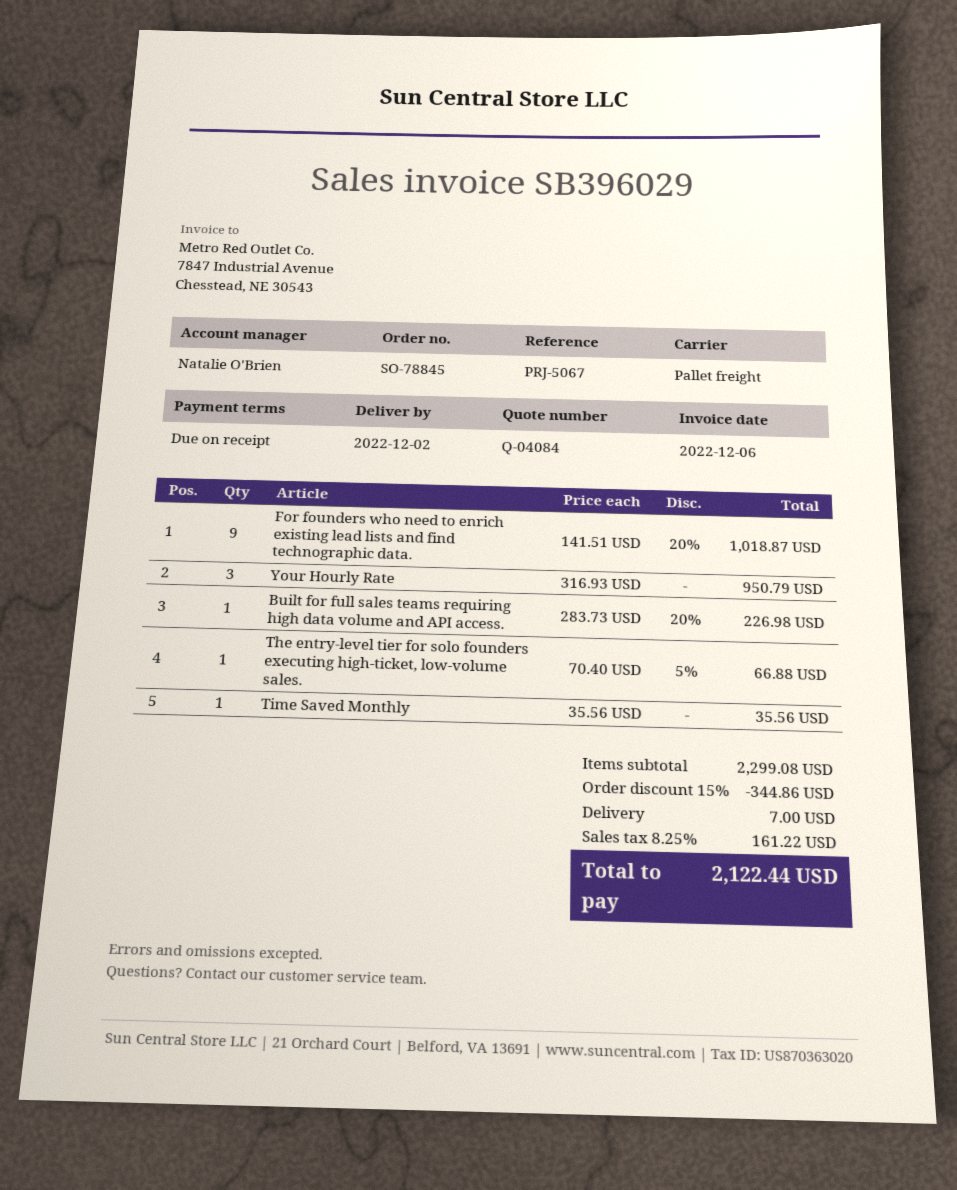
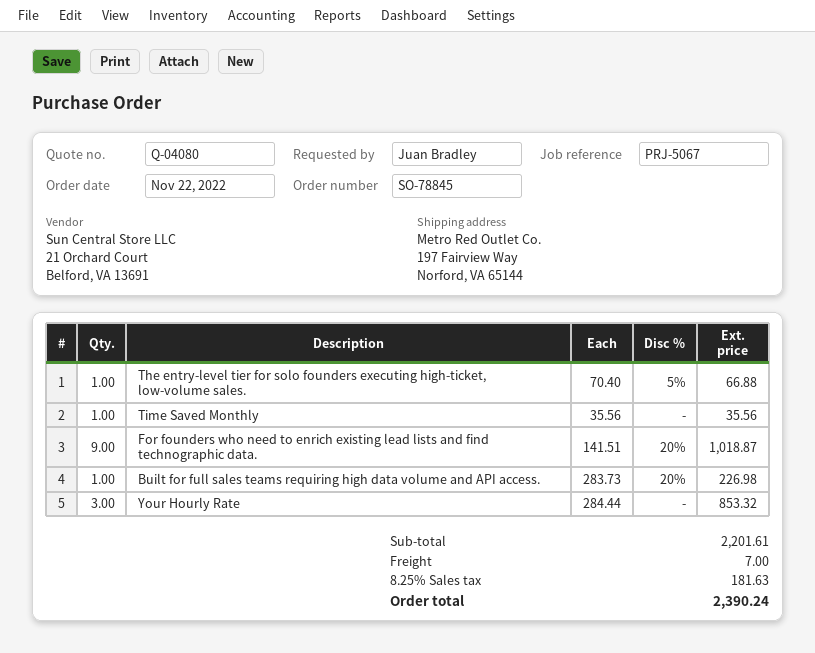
quote number: Q-04084 -> Q-04080
Your Hourly Rate: 3 x 316.93 = 950.79 -> 3 x 284.44 = 853.32
subtotal: 2299.08 -> 2201.61
discount: 15% = 344.86 -> none
tax: 8.25% = 161.22 -> 8.25% = 181.63
total: 2122.44 -> 2390.24

